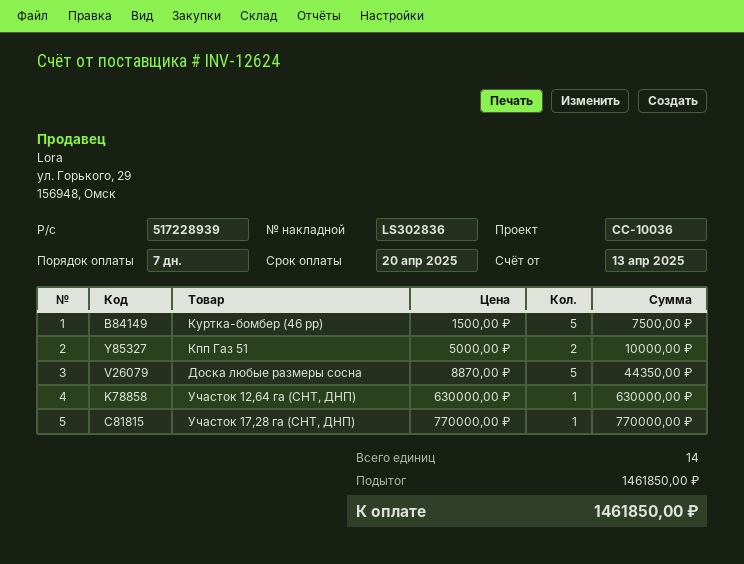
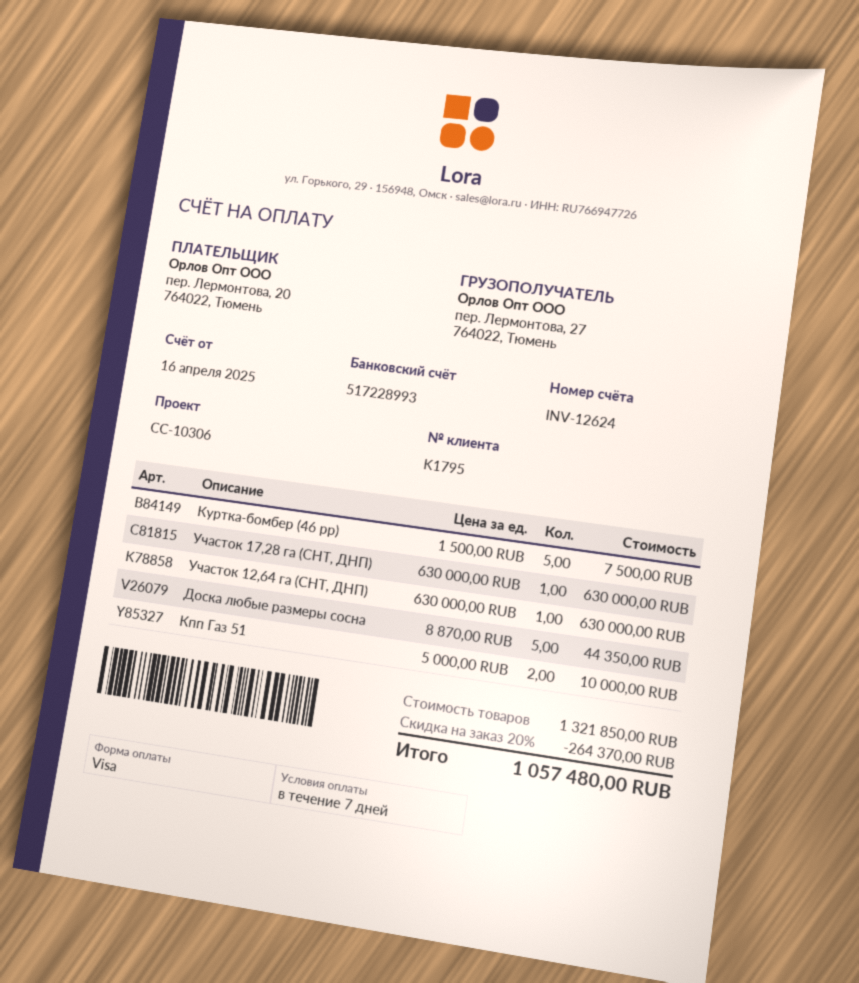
invoice date: 2025-04-13 -> 2025-04-16
reference: CC-10036 -> CC-10306
bank account: 517228939 -> 517228993
Участок 17,28 га (СНТ, ДНП): 1 x 770000.00 = 770000.00 -> 1 x 630000.00 = 630000.00
subtotal: 1461850.00 -> 1321850.00
discount: none -> 20% = 264370.00
total: 1461850.00 -> 1057480.00

